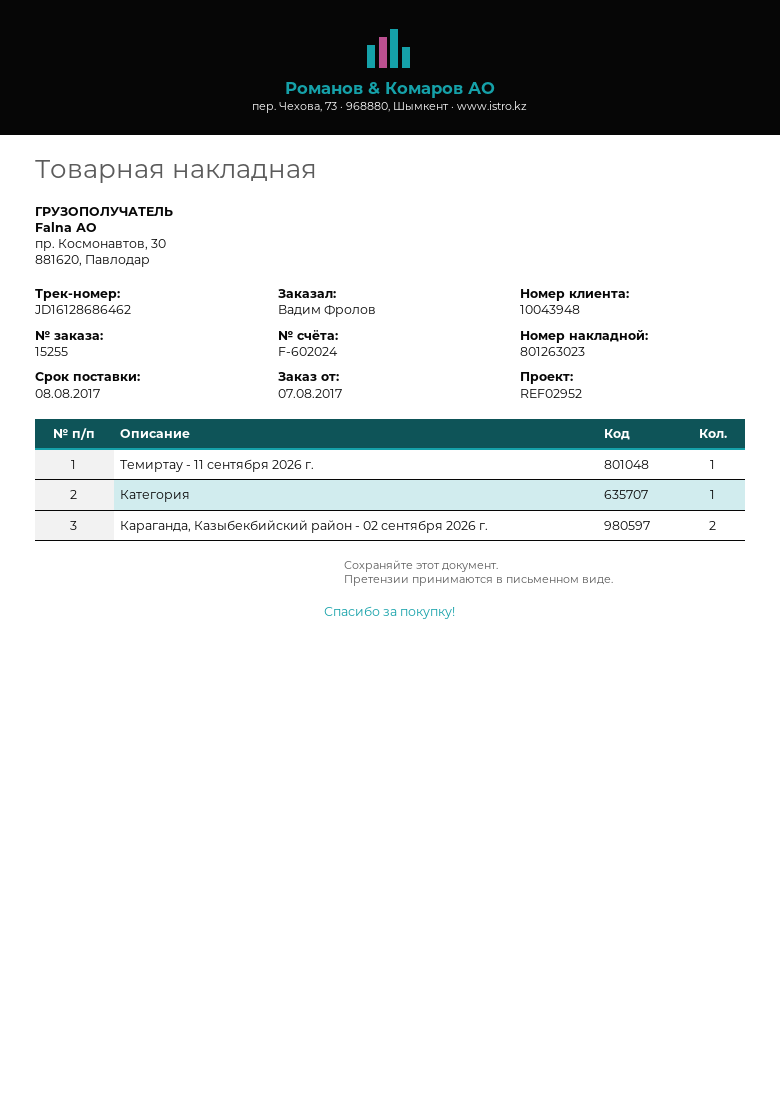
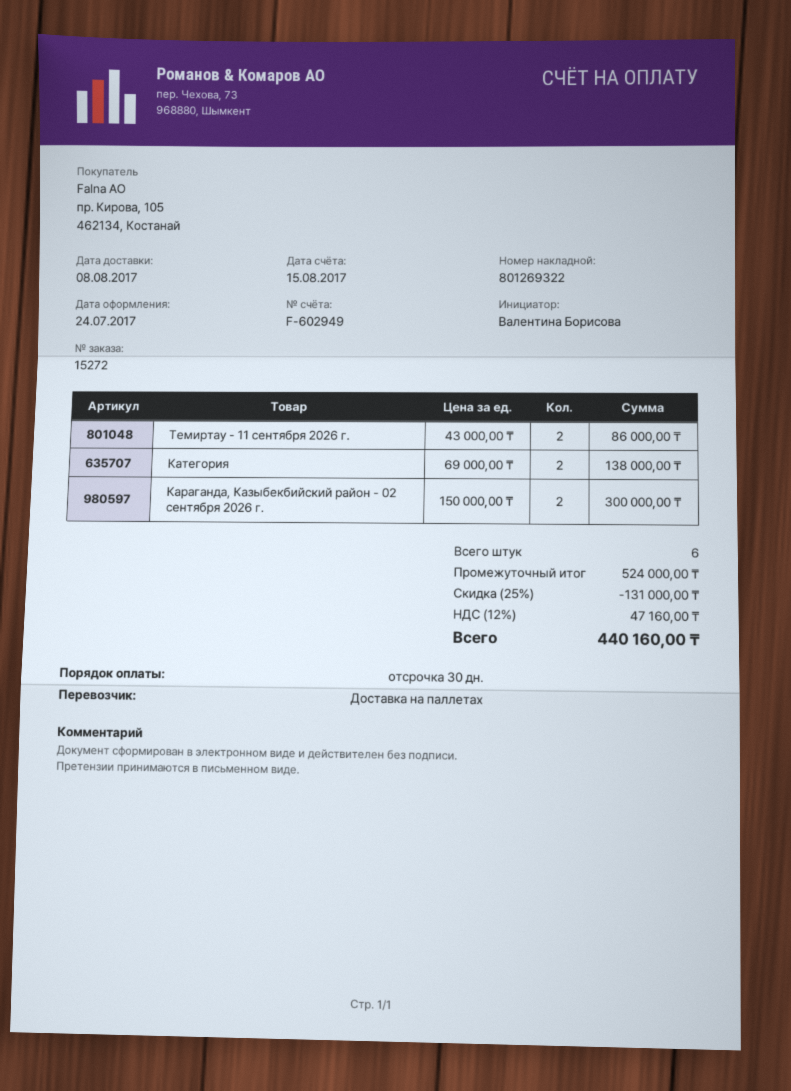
order number: 15255 -> 15272
order date: 2017-08-07 -> 2017-07-24
delivery note number: 801263023 -> 801269322
invoice number: F-602024 -> F-602949
ordered by: Вадим Фролов -> Валентина Борисова
Темиртау - 11 сентября 2026 г.: 1 -> 2
Категория: 1 -> 2

